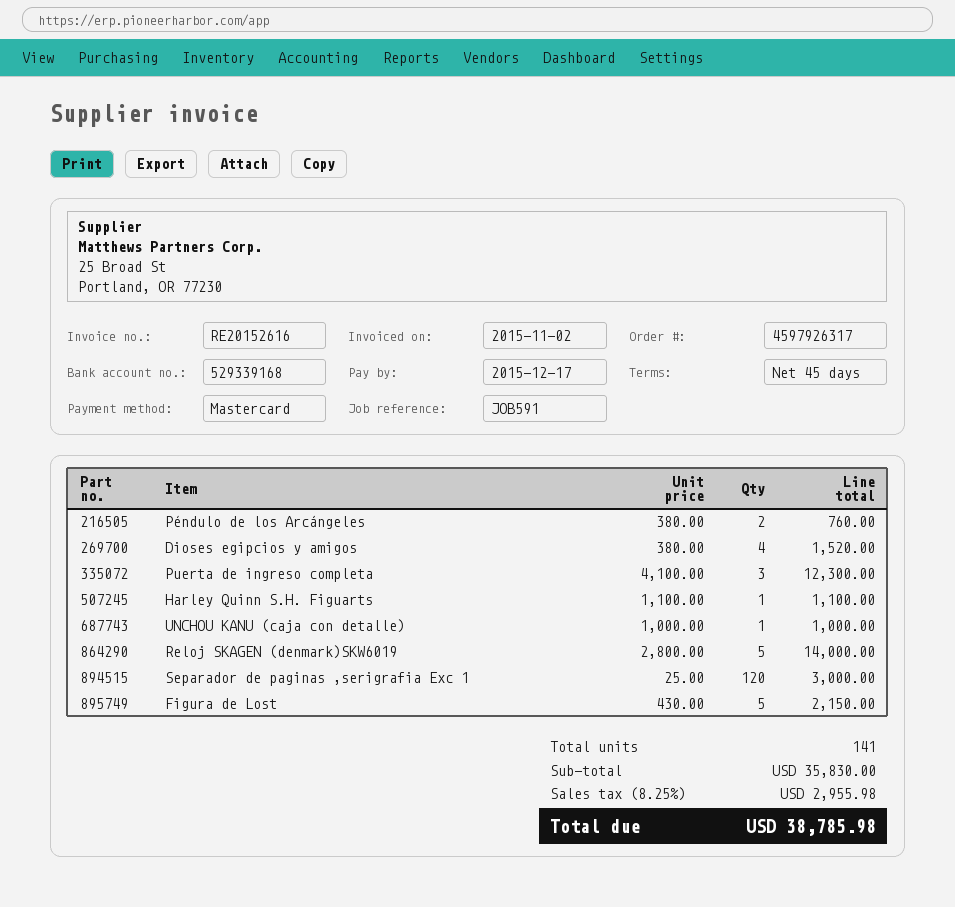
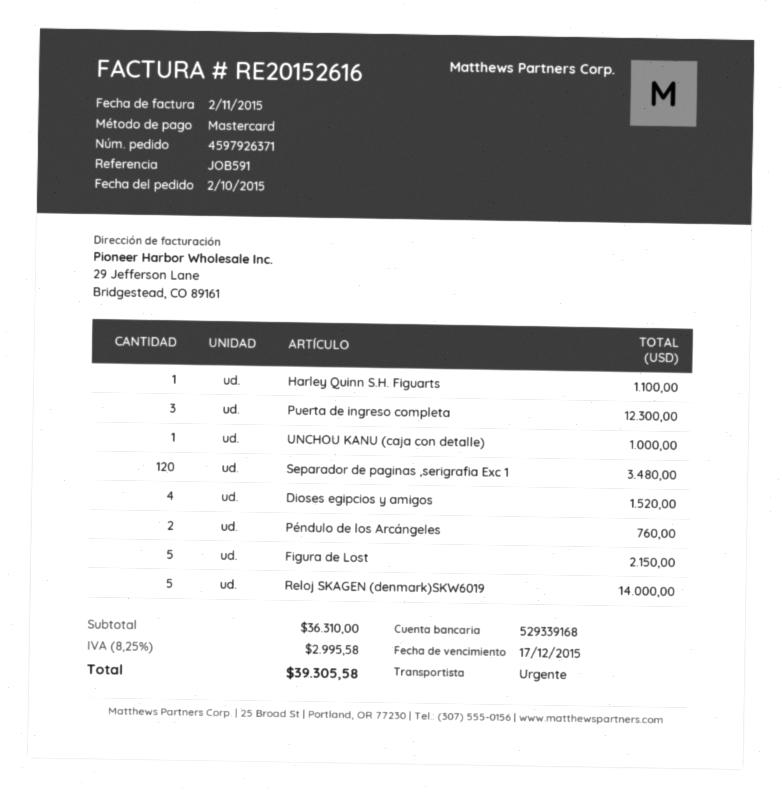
order number: 4597926317 -> 4597926371
Separador de paginas ,serigrafia Exc 1: 120 for 3000.00 -> 120 for 3480.00
subtotal: 35830.00 -> 36310.00
tax: 8.25% = 2955.98 -> 8.25% = 2995.58
total: 38785.98 -> 39305.58

